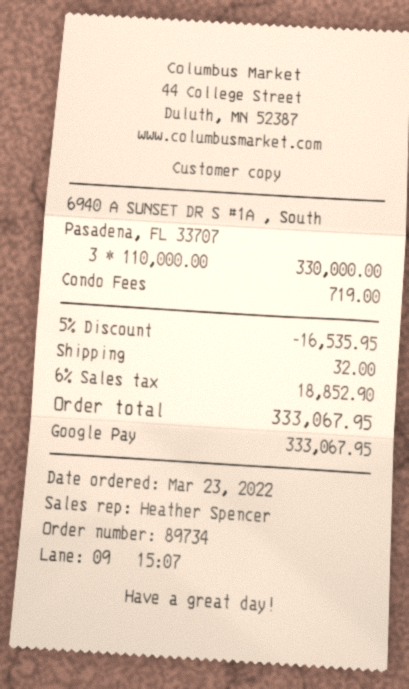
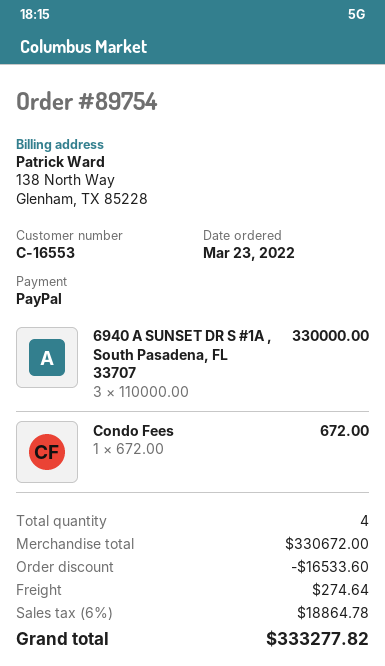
order number: 89734 -> 89754
payment method: Google Pay -> PayPal
Condo Fees: 1 x 719.00 = 719.00 -> 1 x 672.00 = 672.00
discount: 16535.95 -> 16533.60
shipping: 32.00 -> 274.64
tax: 6% = 18852.90 -> 6% = 18864.78
total: 333067.95 -> 333277.82

